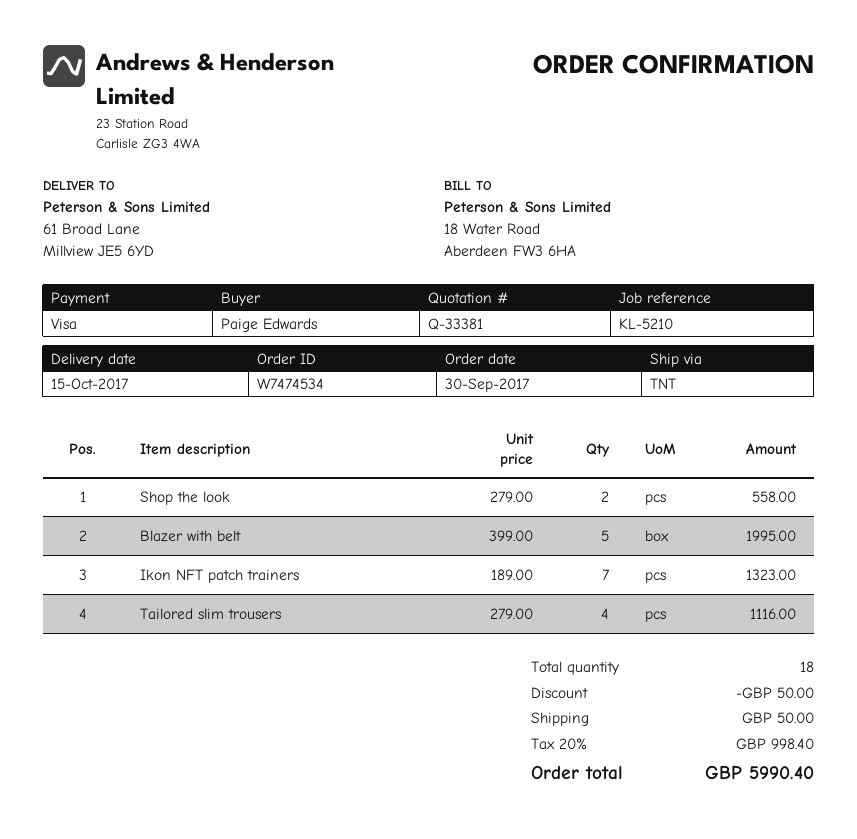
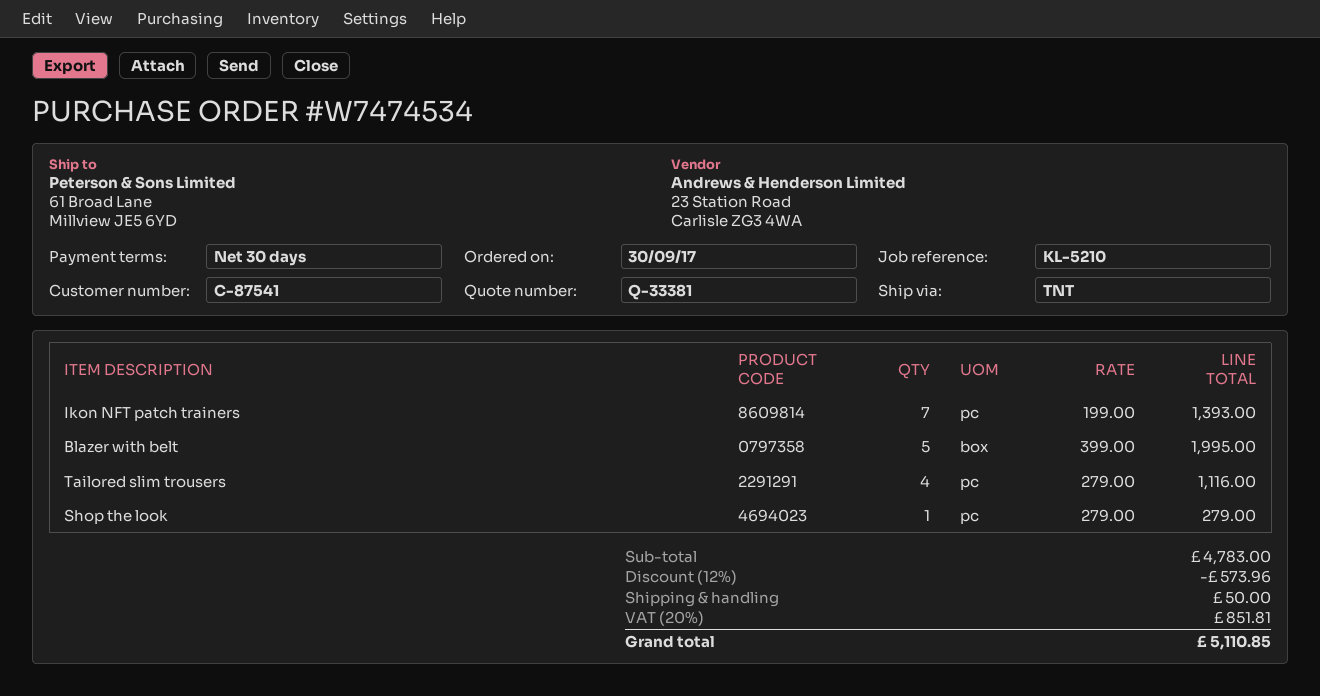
Shop the look: 2 x 279.00 = 558.00 -> 1 x 279.00 = 279.00
Ikon NFT patch trainers: 7 x 189.00 = 1323.00 -> 7 x 199.00 = 1393.00
discount: 50.00 -> 573.96
tax: 20% = 998.40 -> 20% = 851.81
total: 5990.40 -> 5110.85

